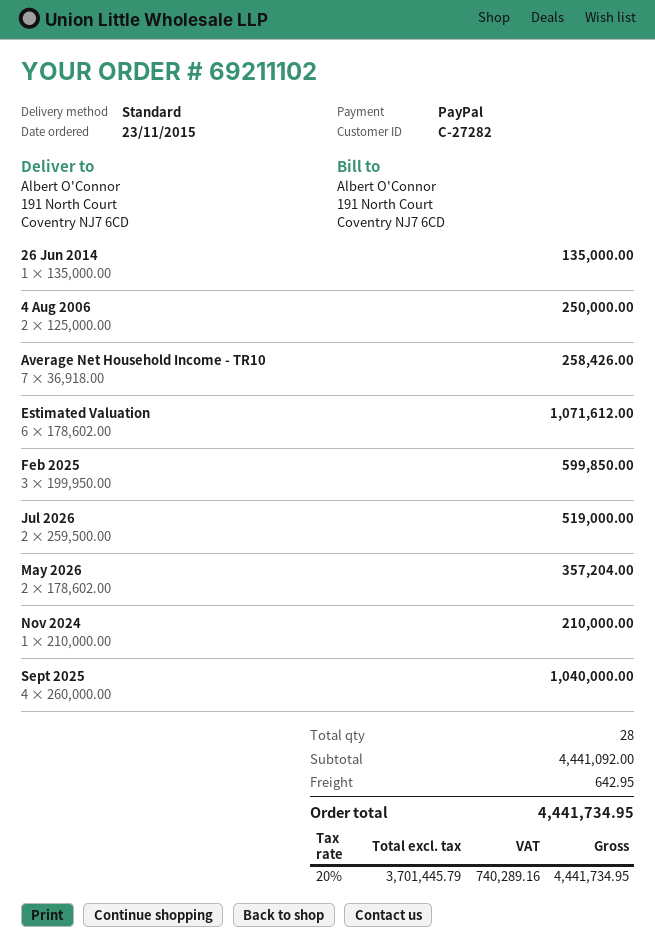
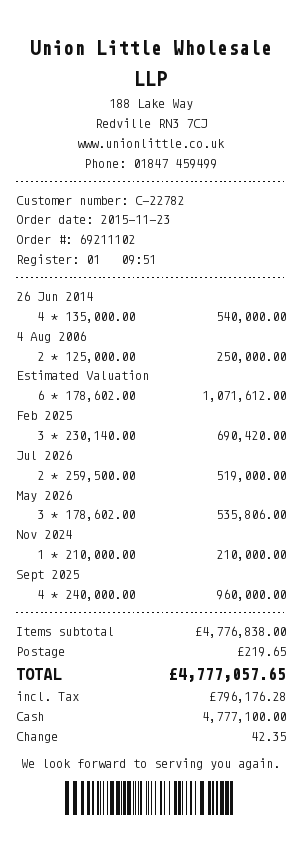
customer number: C-27282 -> C-22782
payment method: PayPal -> cash
26 Jun 2014: 1 x 135000.00 = 135000.00 -> 4 x 135000.00 = 540000.00
Average Net Household Income - TR10: 7 x 36918.00 = 258426.00 -> none
Feb 2025: 3 x 199950.00 = 599850.00 -> 3 x 230140.00 = 690420.00
May 2026: 2 x 178602.00 = 357204.00 -> 3 x 178602.00 = 535806.00
Sept 2025: 4 x 260000.00 = 1040000.00 -> 4 x 240000.00 = 960000.00
subtotal: 4441092.00 -> 4776838.00
shipping: 642.95 -> 219.65
tax: 740289.16 -> 796176.28
total: 4441734.95 -> 4777057.65

